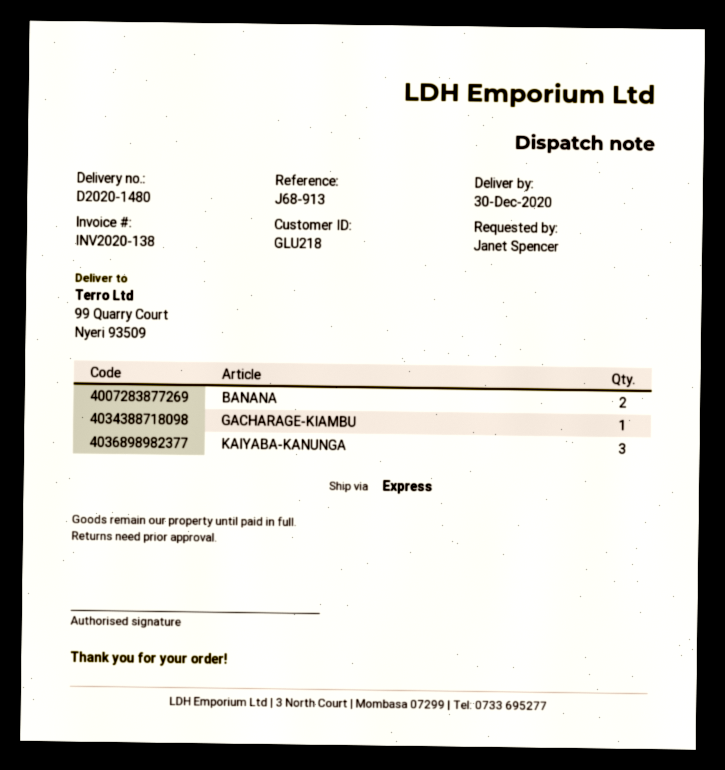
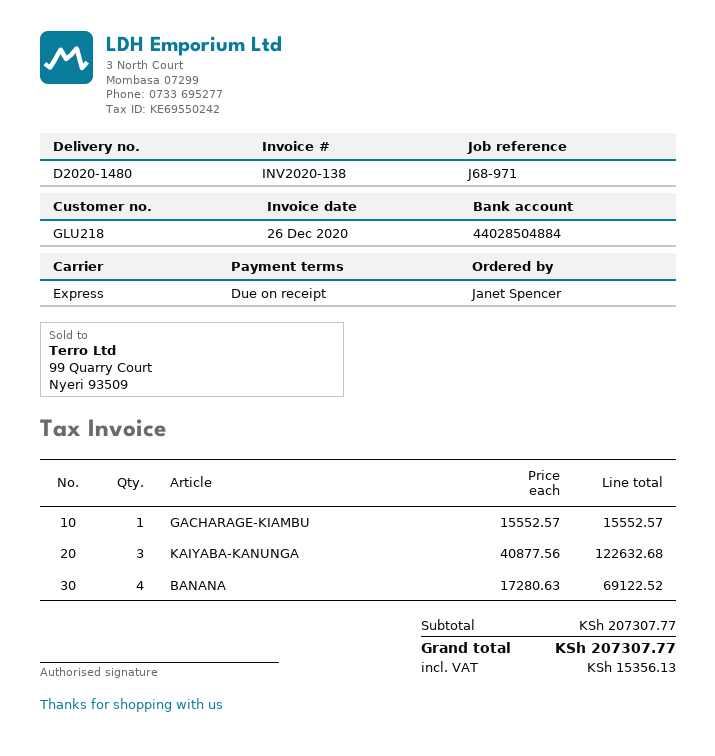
reference: J68-913 -> J68-971
BANANA: 2 -> 4

